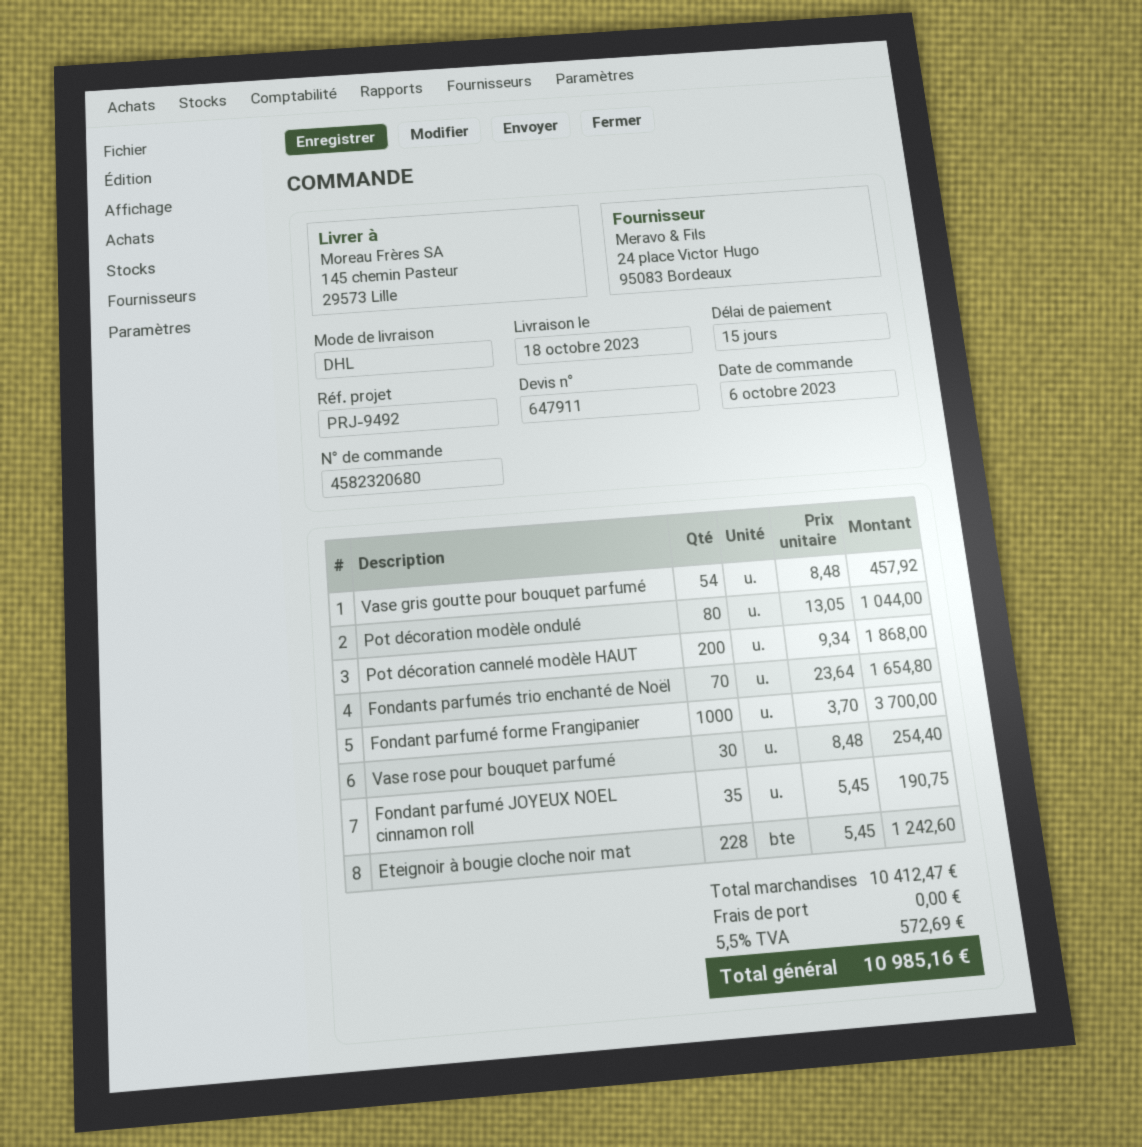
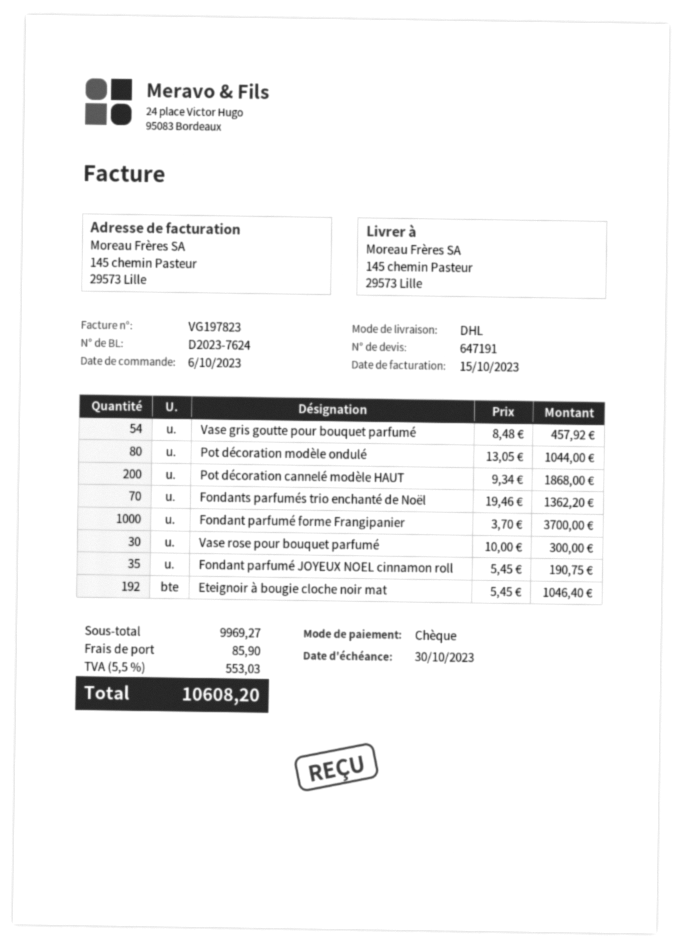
quote number: 647911 -> 647191
Fondants parfumés trio enchanté de Noël: 70 x 23.64 = 1654.80 -> 70 x 19.46 = 1362.20
Vase rose pour bouquet parfumé: 30 x 8.48 = 254.40 -> 30 x 10.00 = 300.00
Eteignoir à bougie cloche noir mat: 228 x 5.45 = 1242.60 -> 192 x 5.45 = 1046.40
subtotal: 10412.47 -> 9969.27
shipping: 0.00 -> 85.90
tax: 5.5% = 572.69 -> 5.5% = 553.03
total: 10985.16 -> 10608.20

